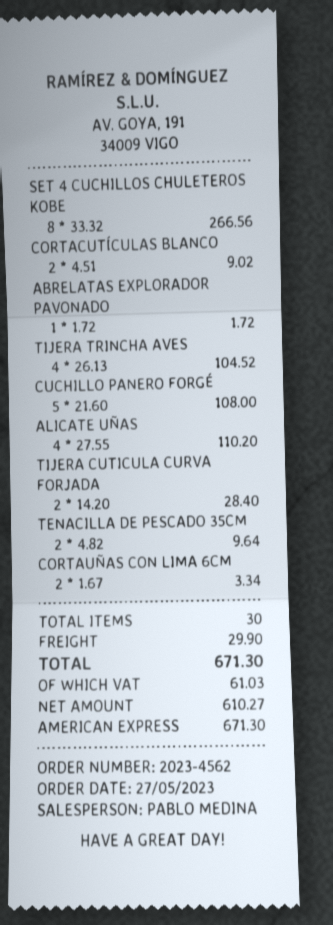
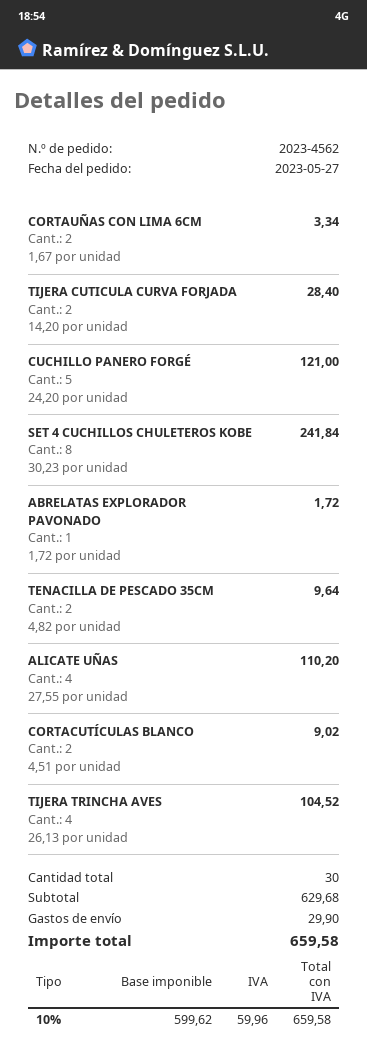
SET 4 CUCHILLOS CHULETEROS KOBE: 8 x 33.32 = 266.56 -> 8 x 30.23 = 241.84
CUCHILLO PANERO FORGÉ: 5 x 21.60 = 108.00 -> 5 x 24.20 = 121.00
net: 610.27 -> 599.62
tax: 61.03 -> 59.96
total: 671.30 -> 659.58

